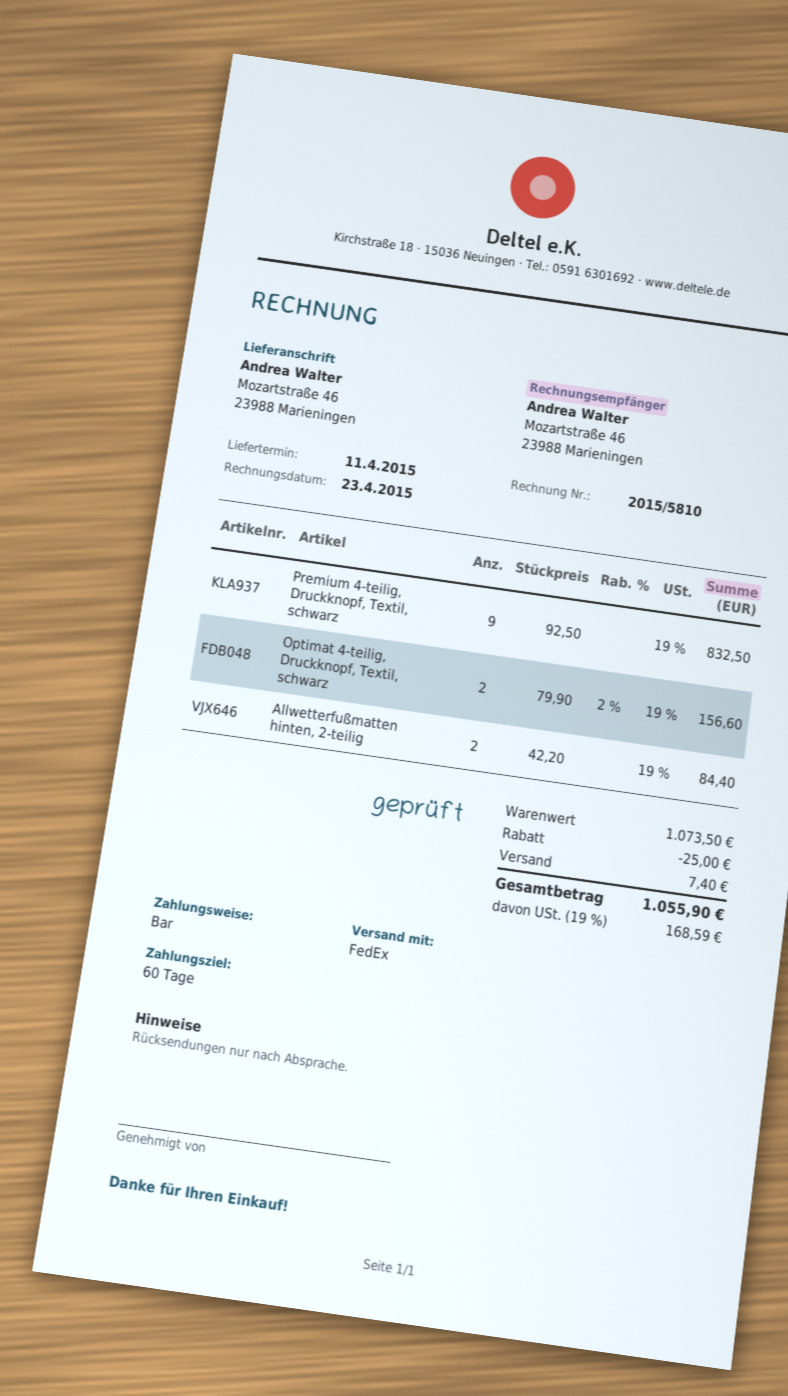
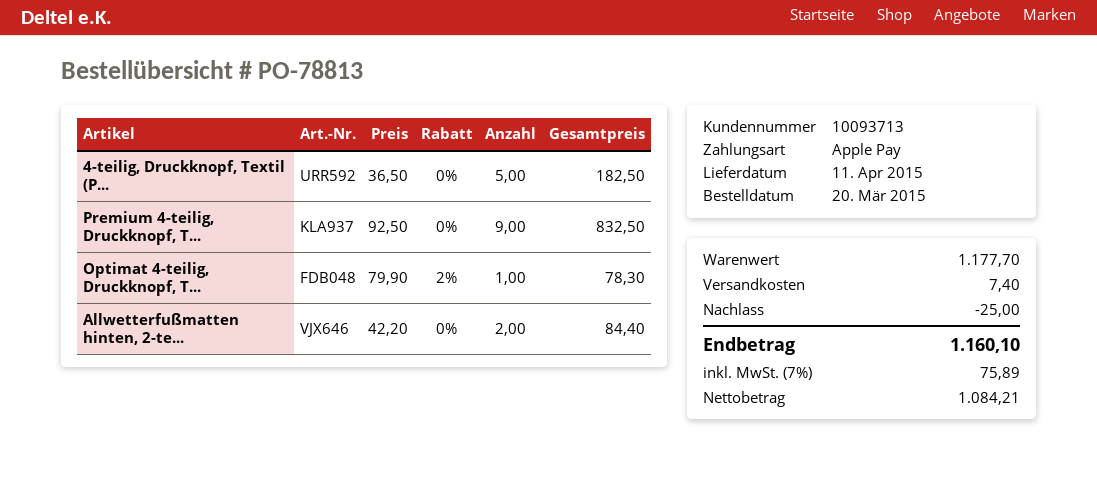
payment method: cash -> Apple Pay
Optimat 4-teilig, Druckknopf, Textil, schwarz: 2 x 79.90 - 2% = 156.60 -> 1 x 79.90 - 2% = 78.30
4-teilig, Druckknopf, Textil (P...: none -> 5 x 36.50 = 182.50
subtotal: 1073.50 -> 1177.70
tax: 19% = 168.59 -> 7% = 75.89
total: 1055.90 -> 1160.10

